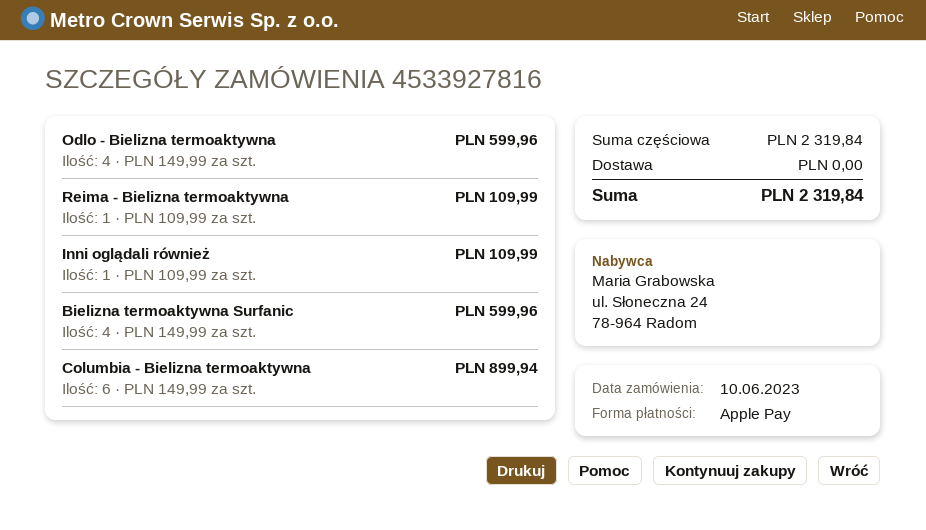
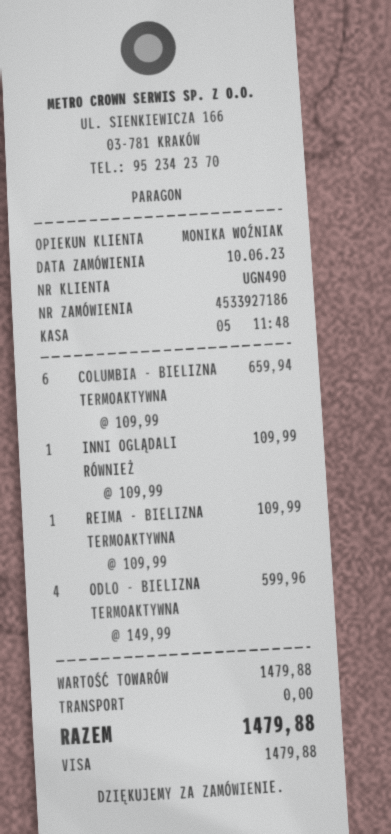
order number: 4533927816 -> 4533927186
payment method: Apple Pay -> Visa
Bielizna termoaktywna Surfanic: 4 x 149.99 = 599.96 -> none
Columbia - Bielizna termoaktywna: 6 x 149.99 = 899.94 -> 6 x 109.99 = 659.94
subtotal: 2319.84 -> 1479.88
total: 2319.84 -> 1479.88

